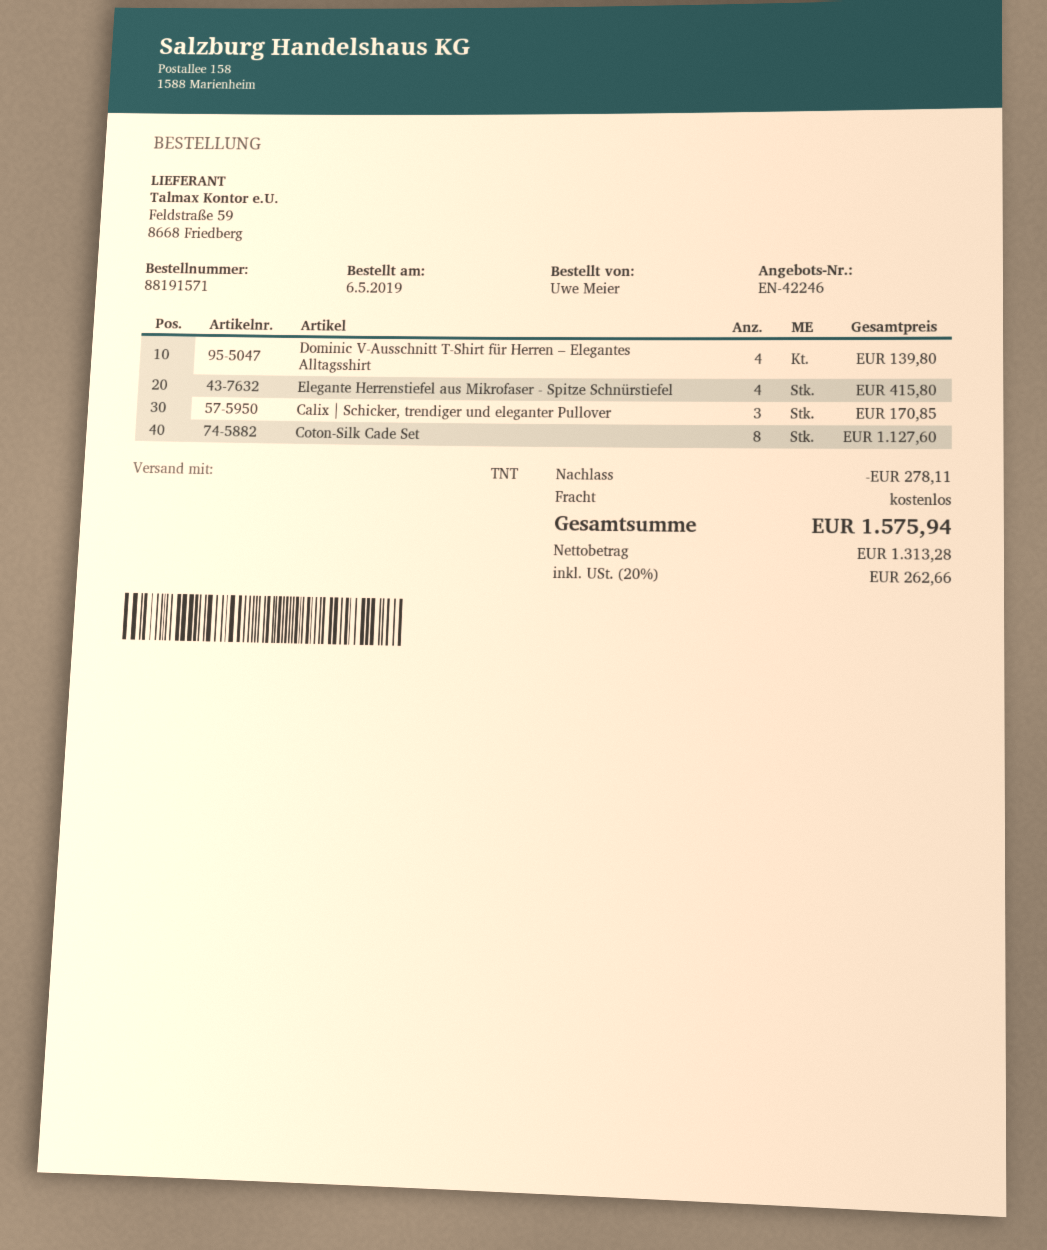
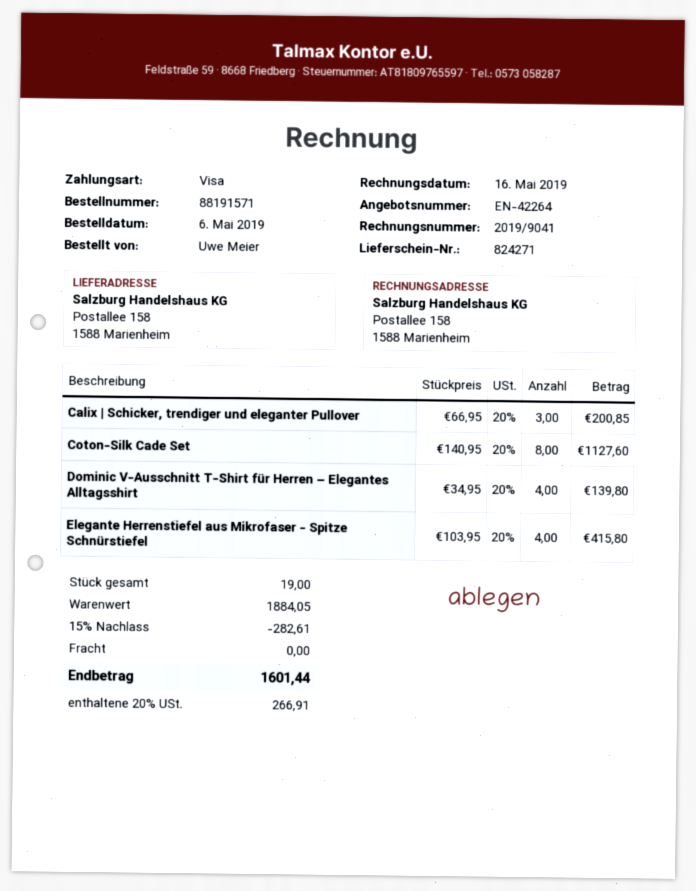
quote number: EN-42246 -> EN-42264
Calix | Schicker, trendiger und eleganter Pullover: 3 for 170.85 -> 3 for 200.85
discount: 278.11 -> 282.61
tax: 20% = 262.66 -> 20% = 266.91
total: 1575.94 -> 1601.44

